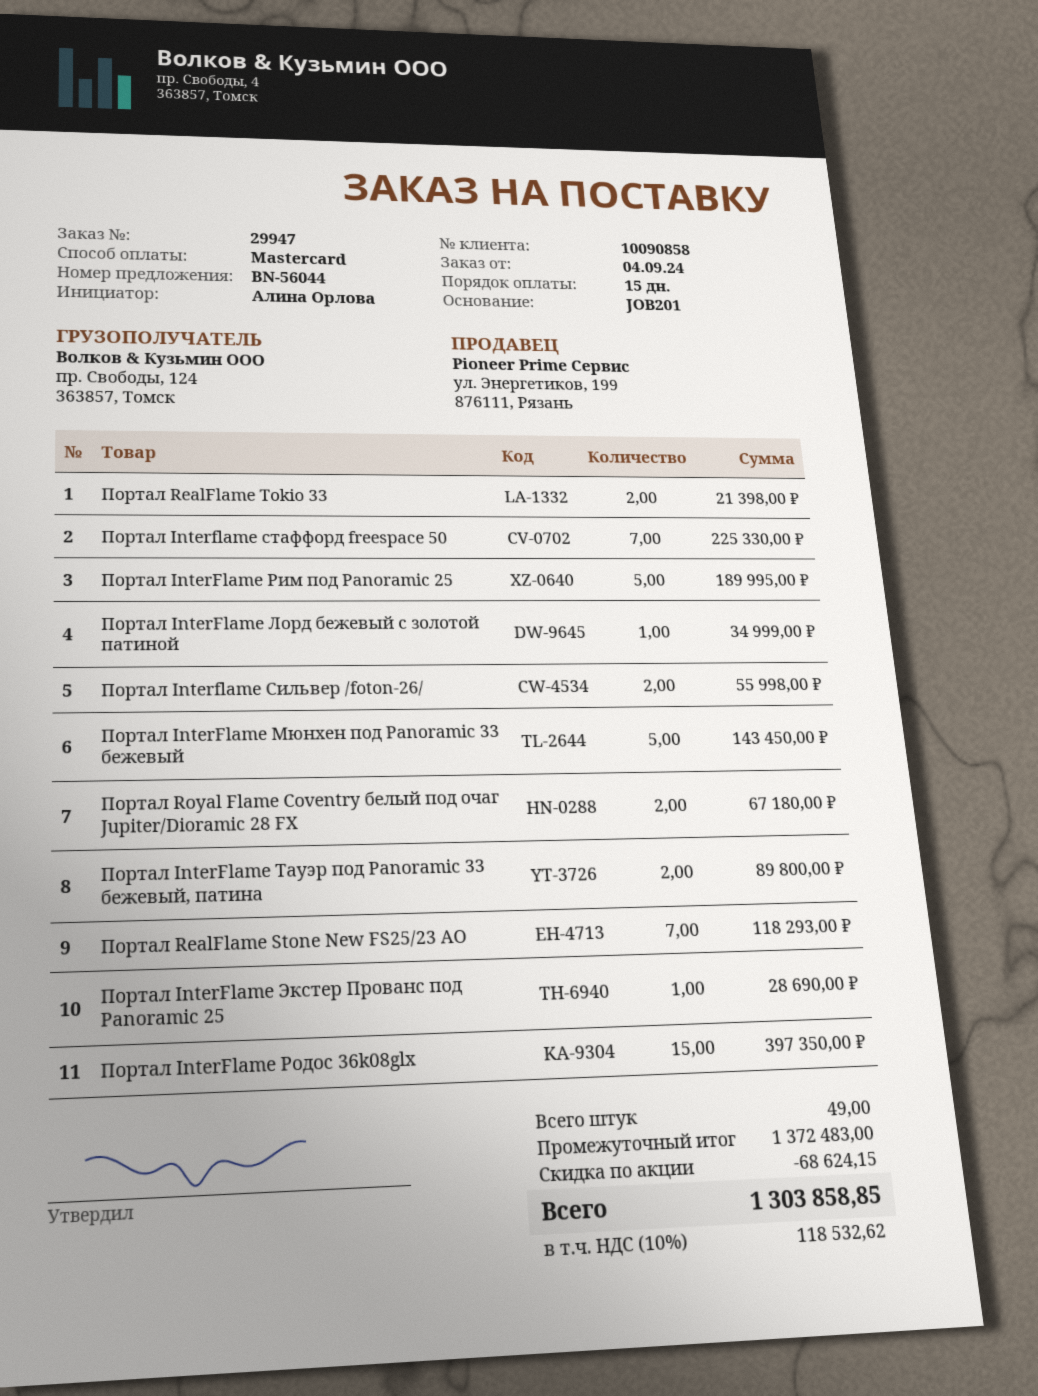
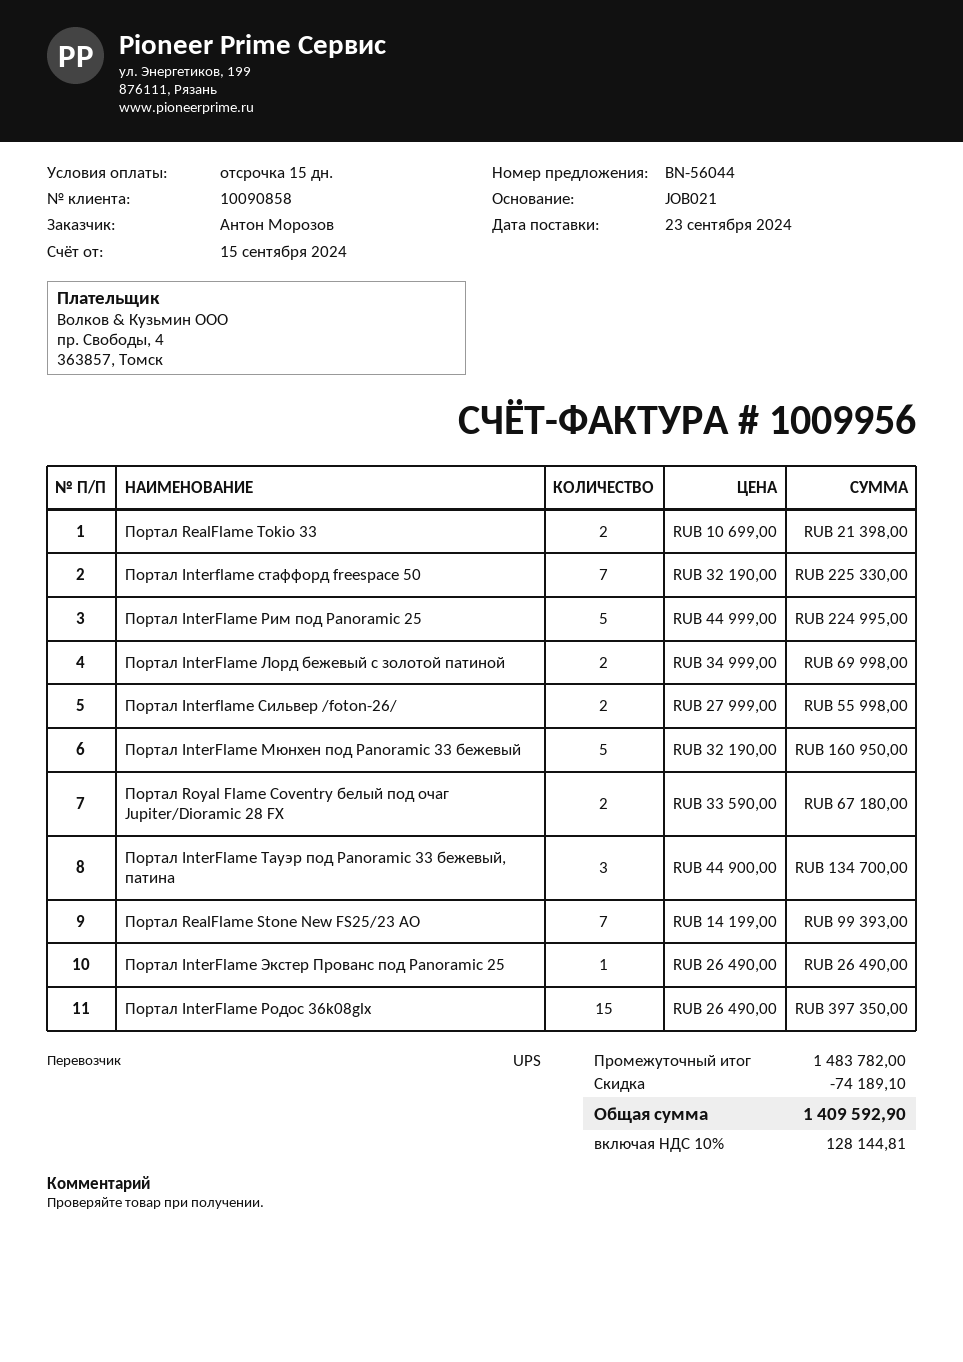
reference: JOB201 -> JOB021
ordered by: Алина Орлова -> Антон Морозов
Портал InterFlame Рим под Panoramic 25: 5 for 189995.00 -> 5 for 224995.00
Портал InterFlame Лорд бежевый с золотой патиной: 1 for 34999.00 -> 2 for 69998.00
Портал InterFlame Мюнхен под Panoramic 33 бежевый: 5 for 143450.00 -> 5 for 160950.00
Портал InterFlame Тауэр под Panoramic 33 бежевый, патина: 2 for 89800.00 -> 3 for 134700.00
Портал RealFlame Stone New FS25/23 AO: 7 for 118293.00 -> 7 for 99393.00
Портал InterFlame Экстер Прованс под Panoramic 25: 1 for 28690.00 -> 1 for 26490.00
subtotal: 1372483.00 -> 1483782.00
discount: 68624.15 -> 74189.10
tax: 10% = 118532.62 -> 10% = 128144.81
total: 1303858.85 -> 1409592.90

